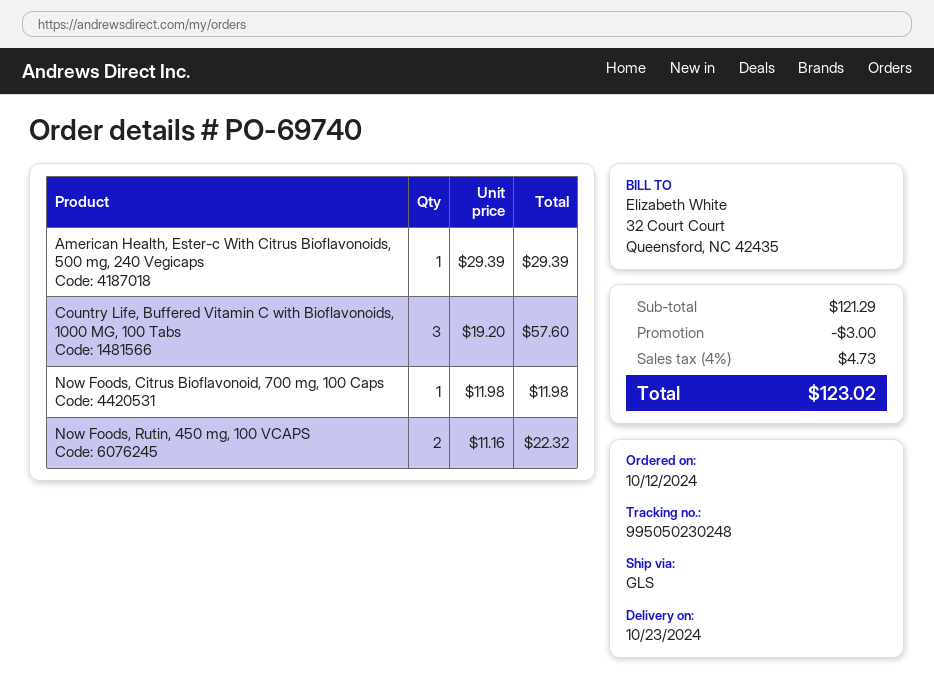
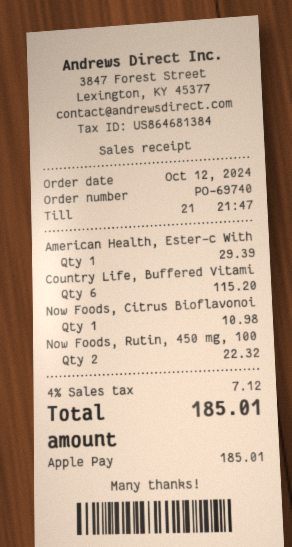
Country Life, Buffered Vitamin C with Bioflavonoids, 1000 MG, 100 Tabs: 3 for 57.60 -> 6 for 115.20
Now Foods, Citrus Bioflavonoid, 700 mg, 100 Caps: 1 for 11.98 -> 1 for 10.98
discount: 3.00 -> none
tax: 4% = 4.73 -> 4% = 7.12
total: 123.02 -> 185.01

